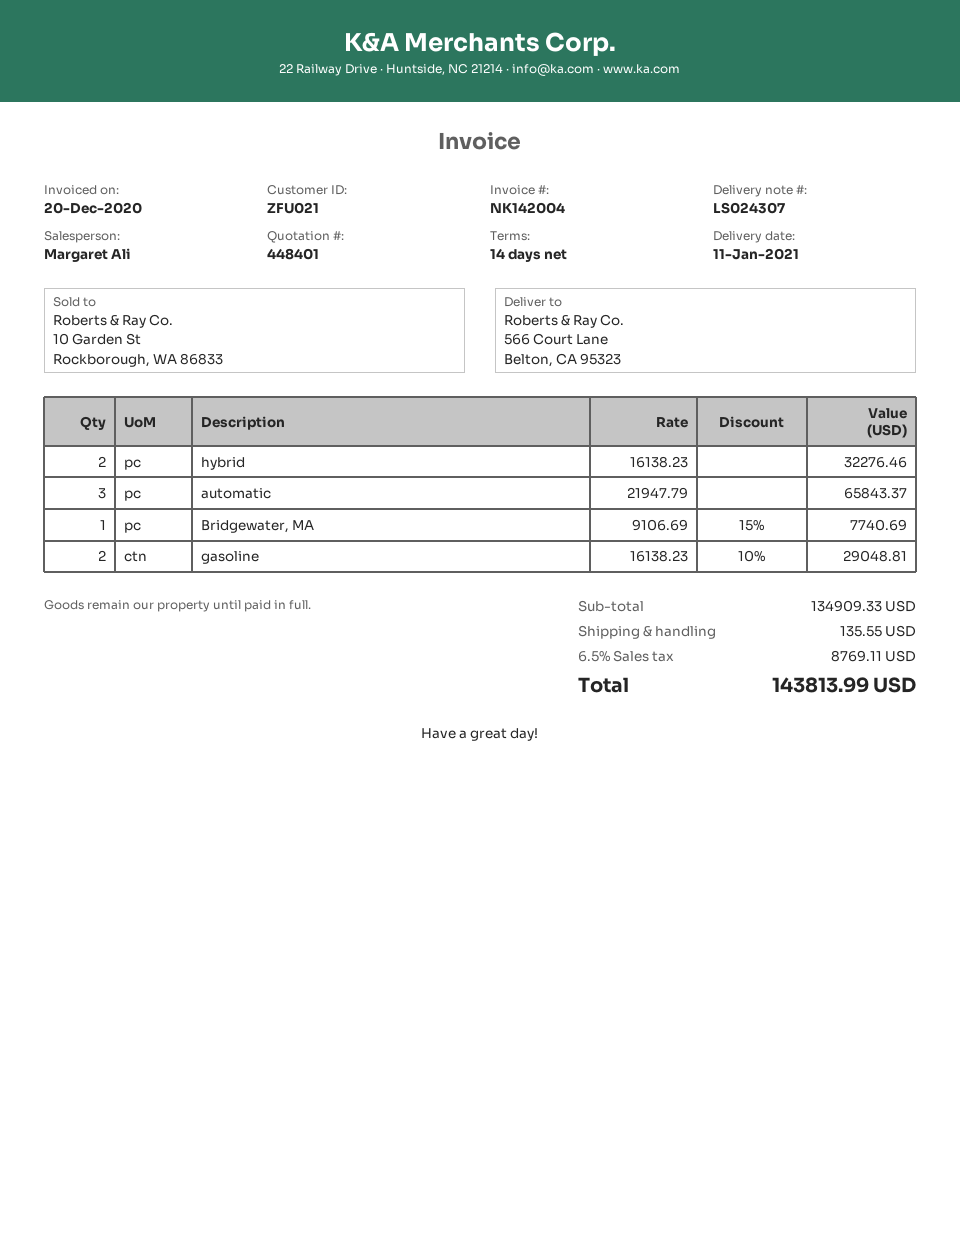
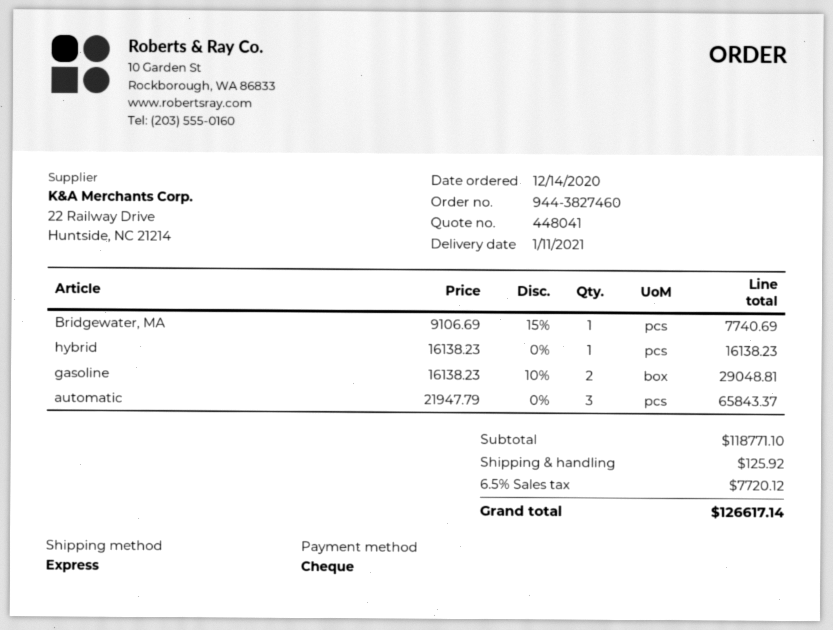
quote number: 448401 -> 448041
hybrid: 2 x 16138.23 = 32276.46 -> 1 x 16138.23 = 16138.23
subtotal: 134909.33 -> 118771.10
shipping: 135.55 -> 125.92
tax: 6.5% = 8769.11 -> 6.5% = 7720.12
total: 143813.99 -> 126617.14

